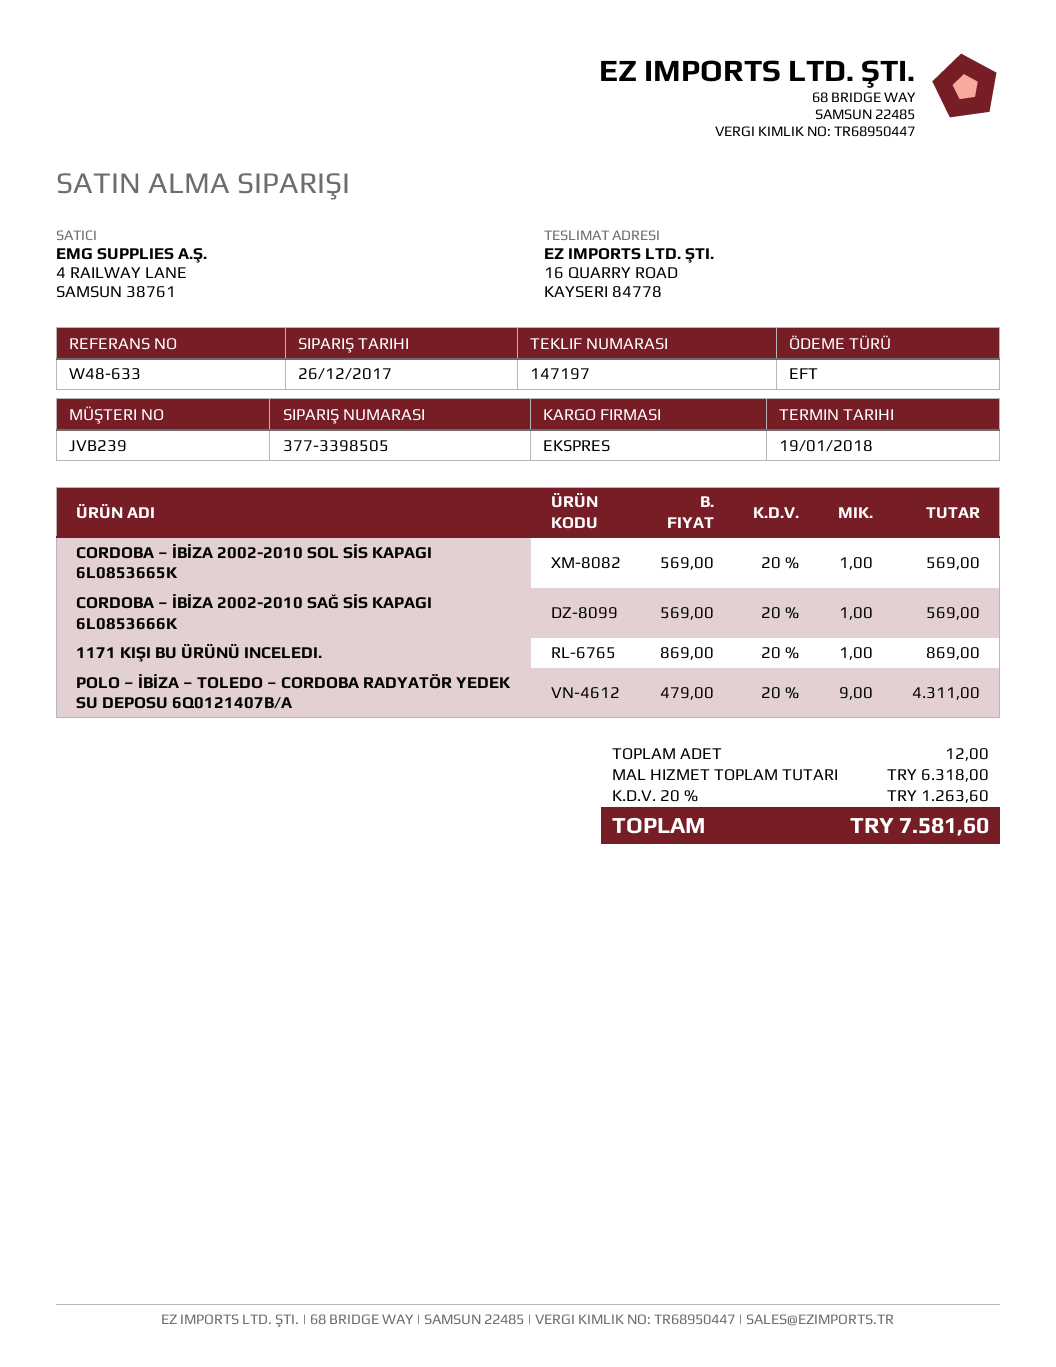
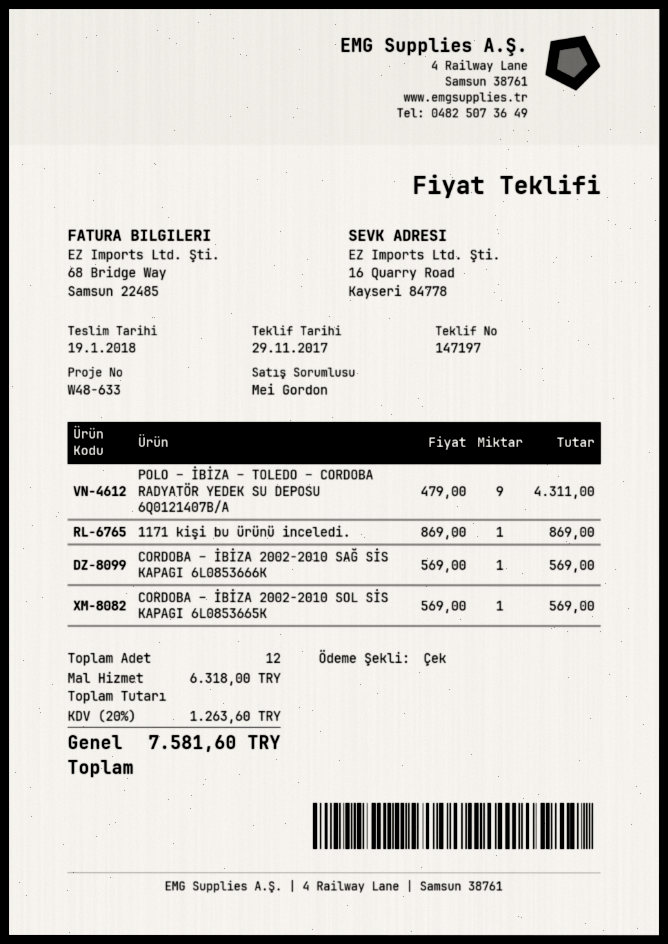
payment method: bank transfer -> cheque

